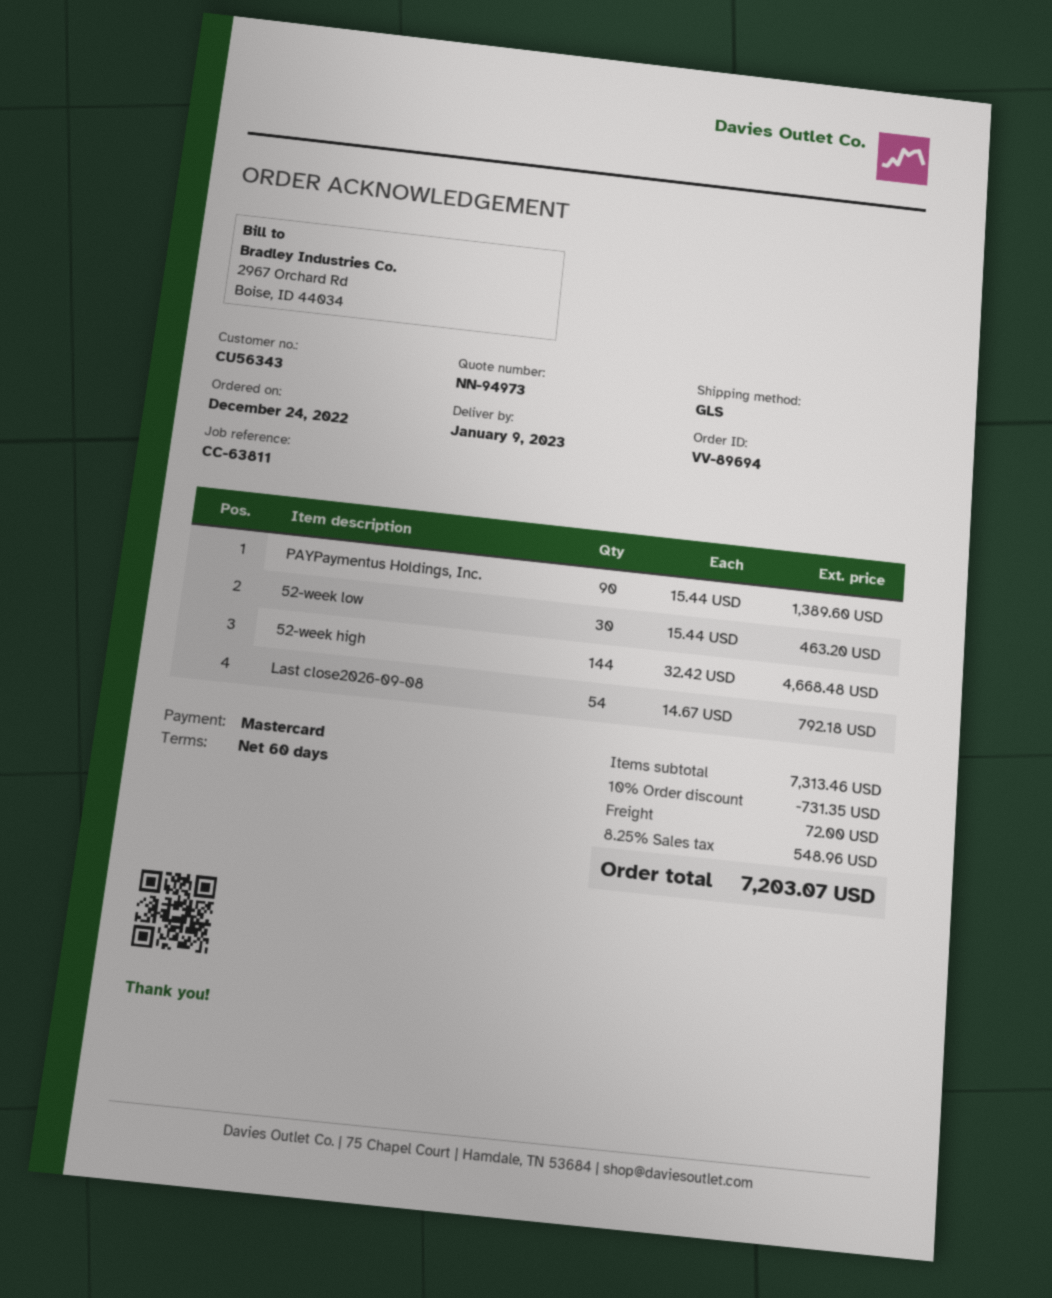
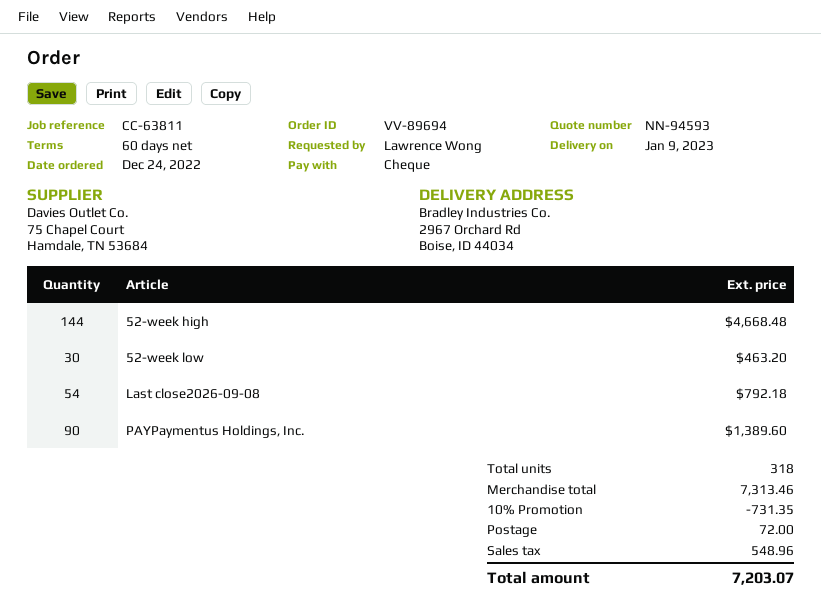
quote number: NN-94973 -> NN-94593
payment method: Mastercard -> cheque

